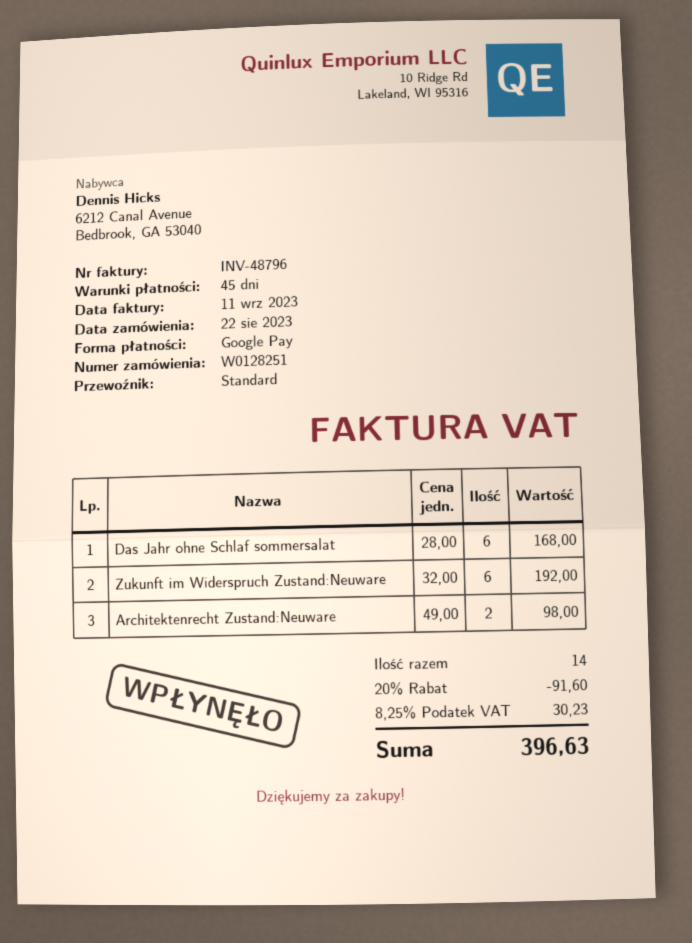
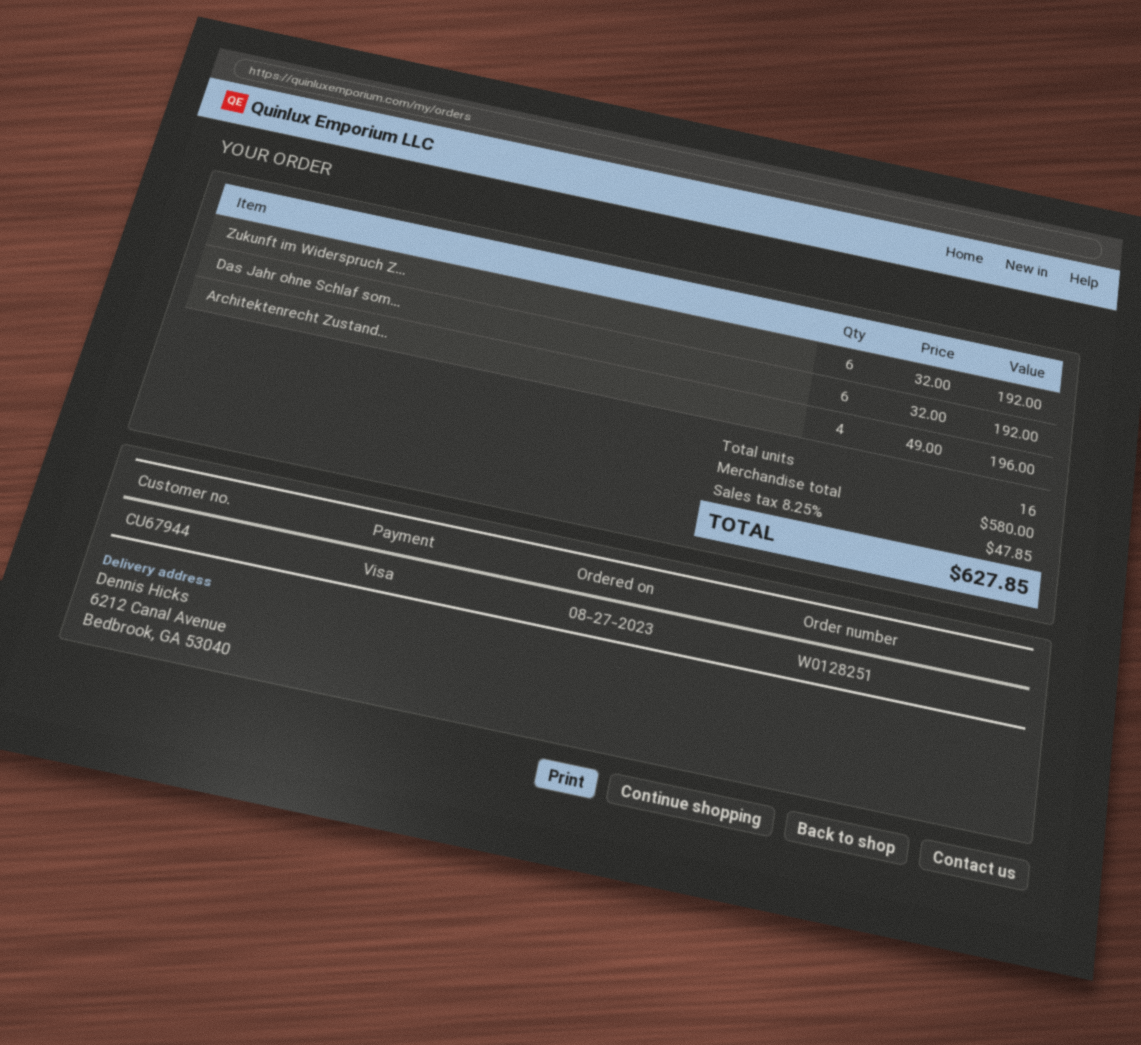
order date: 2023-08-22 -> 2023-08-27
payment method: Google Pay -> Visa
Das Jahr ohne Schlaf sommersalat: 6 x 28.00 = 168.00 -> 6 x 32.00 = 192.00
Architektenrecht Zustand:Neuware: 2 x 49.00 = 98.00 -> 4 x 49.00 = 196.00
total quantity: 14 -> 16
discount: 20% = 91.60 -> none
tax: 8.25% = 30.23 -> 8.25% = 47.85
total: 396.63 -> 627.85

